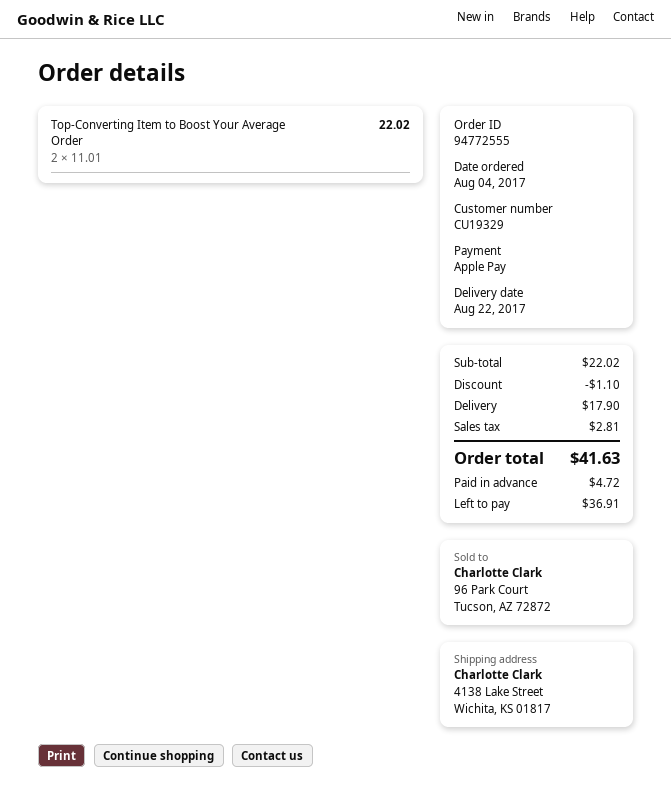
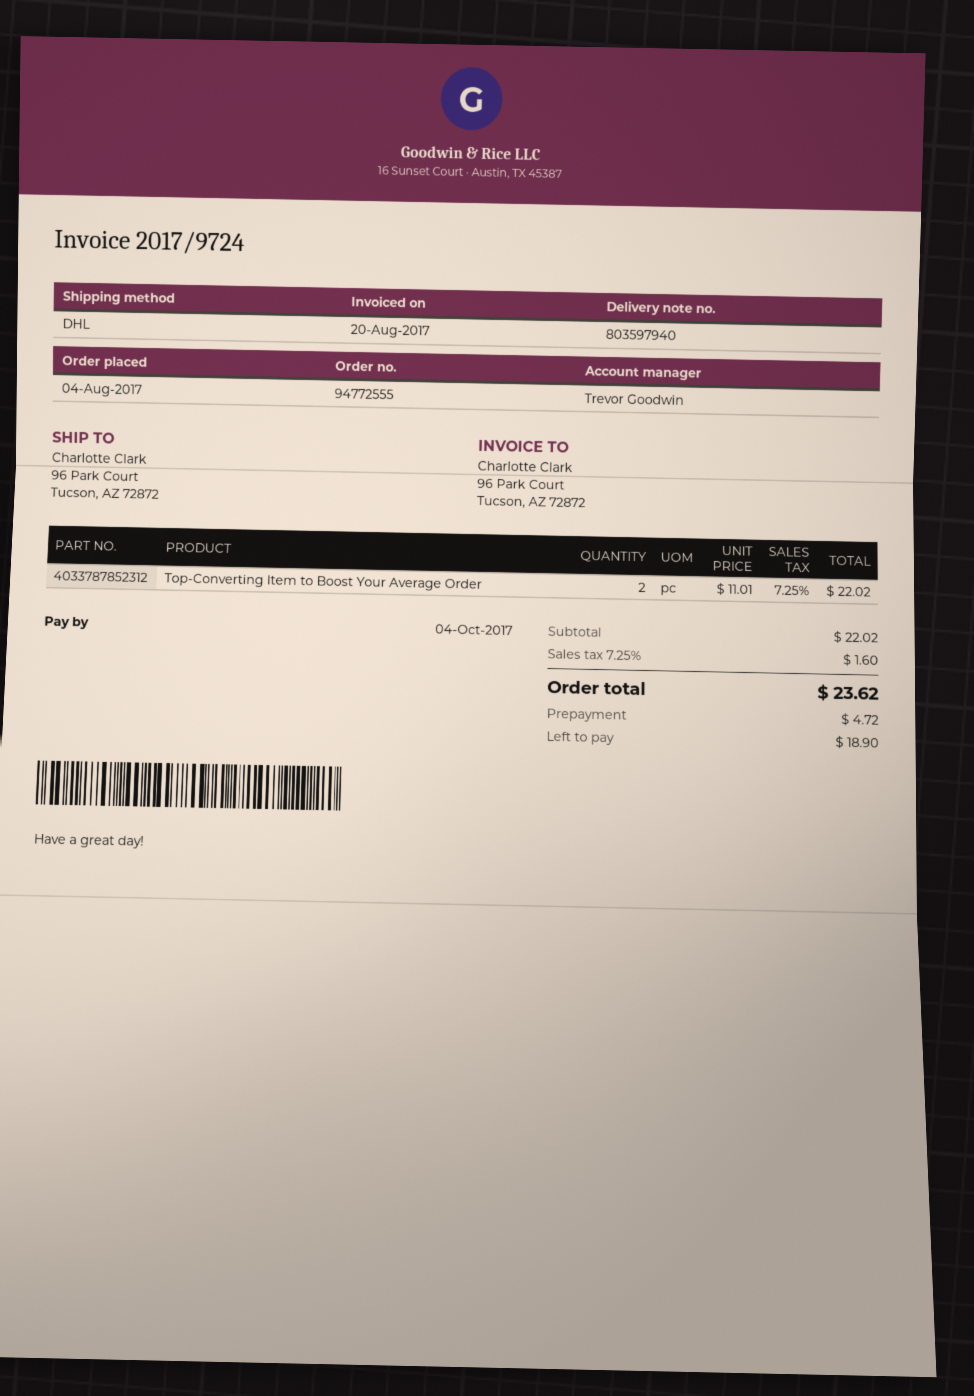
ship to: 4138 Lake Street, Wichita, KS 01817 -> 96 Park Court, Tucson, AZ 72872
discount: 1.10 -> none
shipping: 17.90 -> none
tax: 2.81 -> 1.60
total: 41.63 -> 23.62
balance: 36.91 -> 18.90

